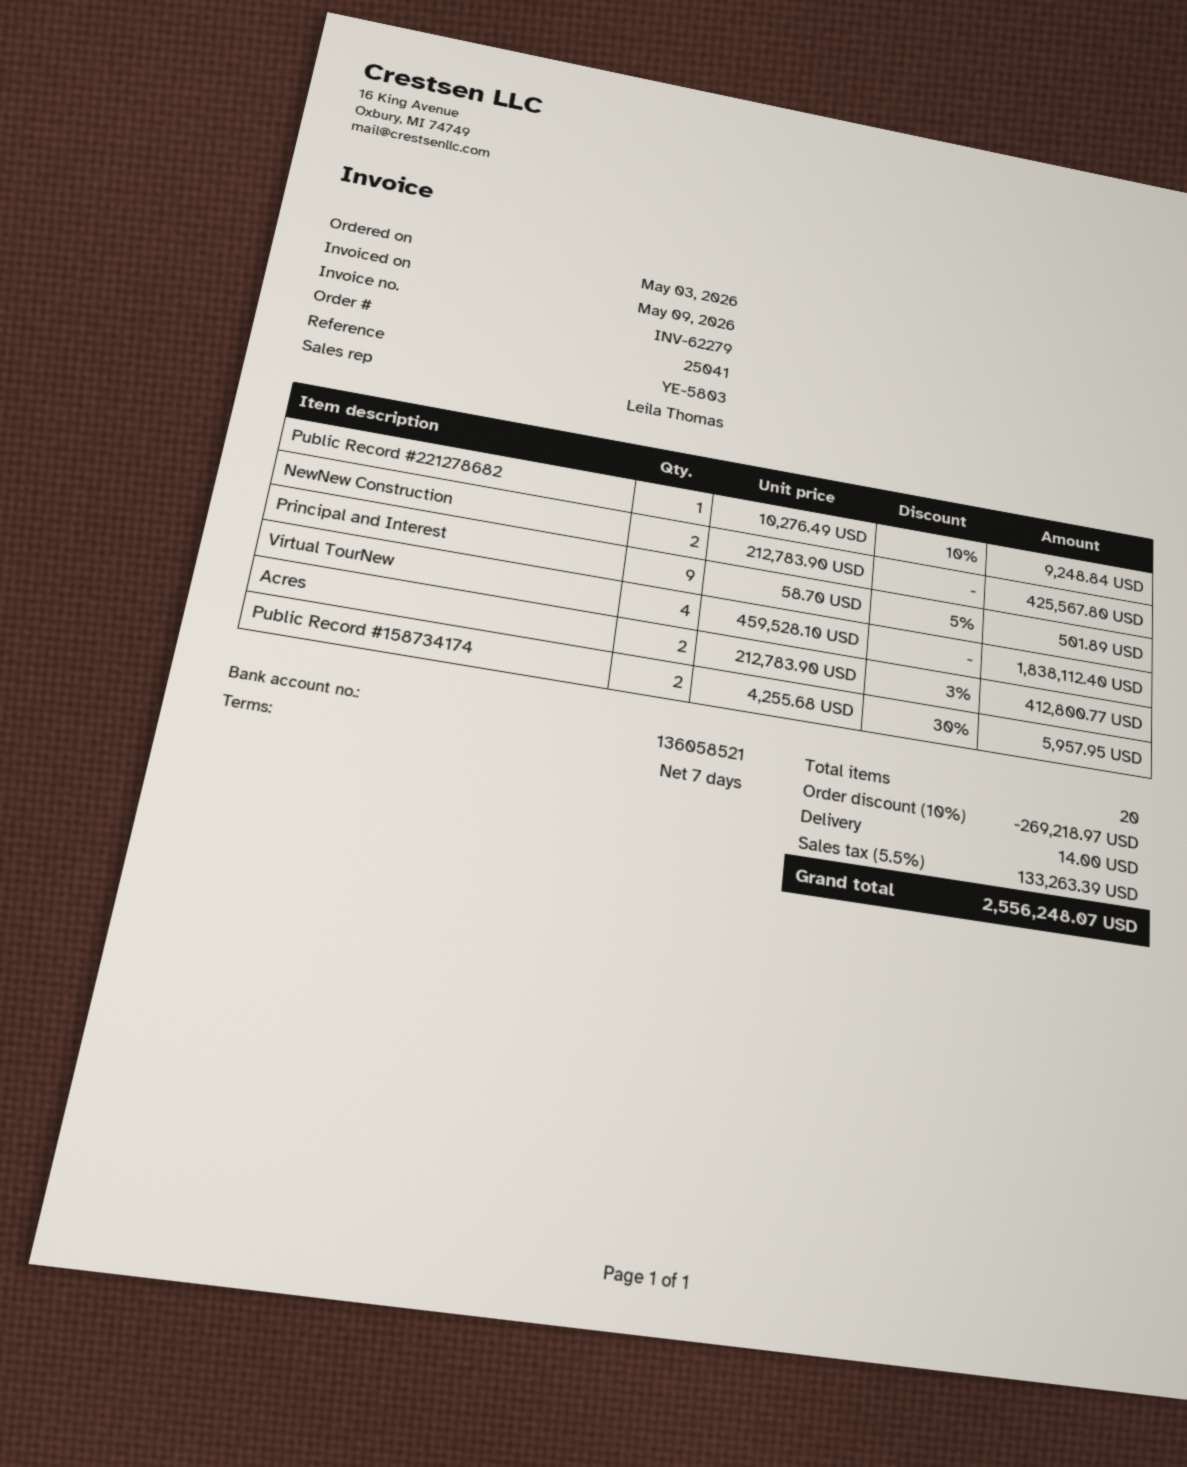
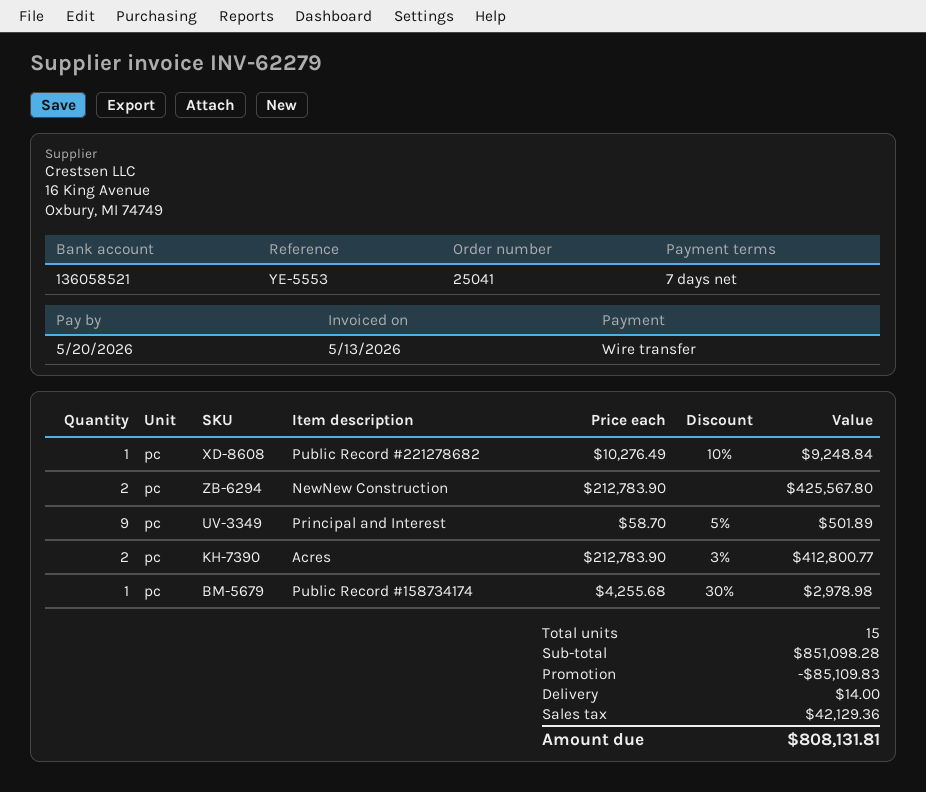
invoice date: 2026-05-09 -> 2026-05-13
reference: YE-5803 -> YE-5553
Virtual TourNew: 4 x 459528.10 = 1838112.40 -> none
Public Record #158734174: 2 x 4255.68 - 30% = 5957.95 -> 1 x 4255.68 - 30% = 2978.98
total quantity: 20 -> 15
discount: 269218.97 -> 85109.83
tax: 133263.39 -> 42129.36
total: 2556248.07 -> 808131.81

